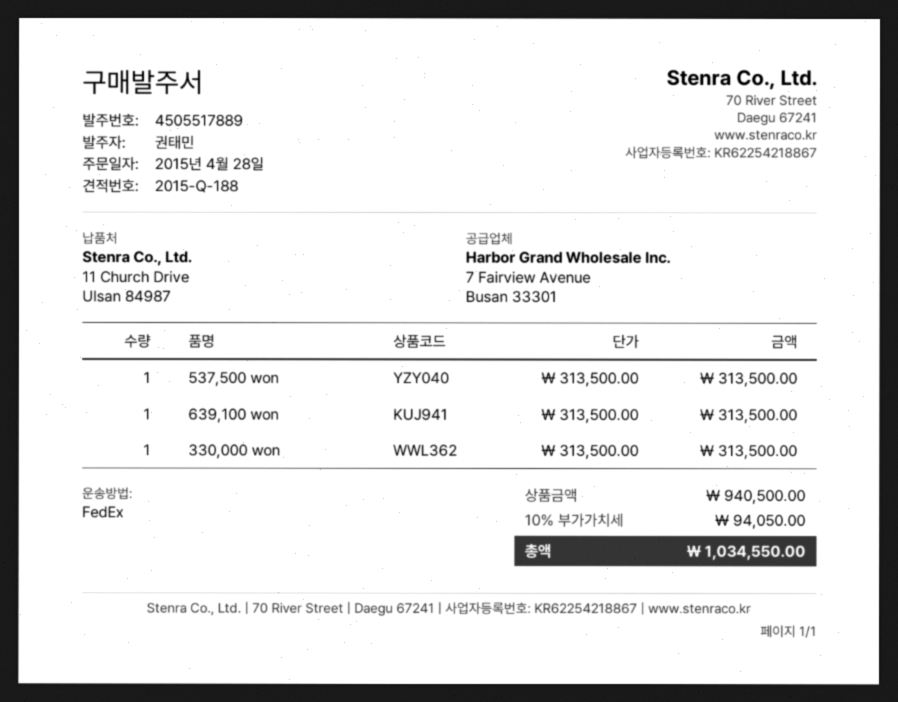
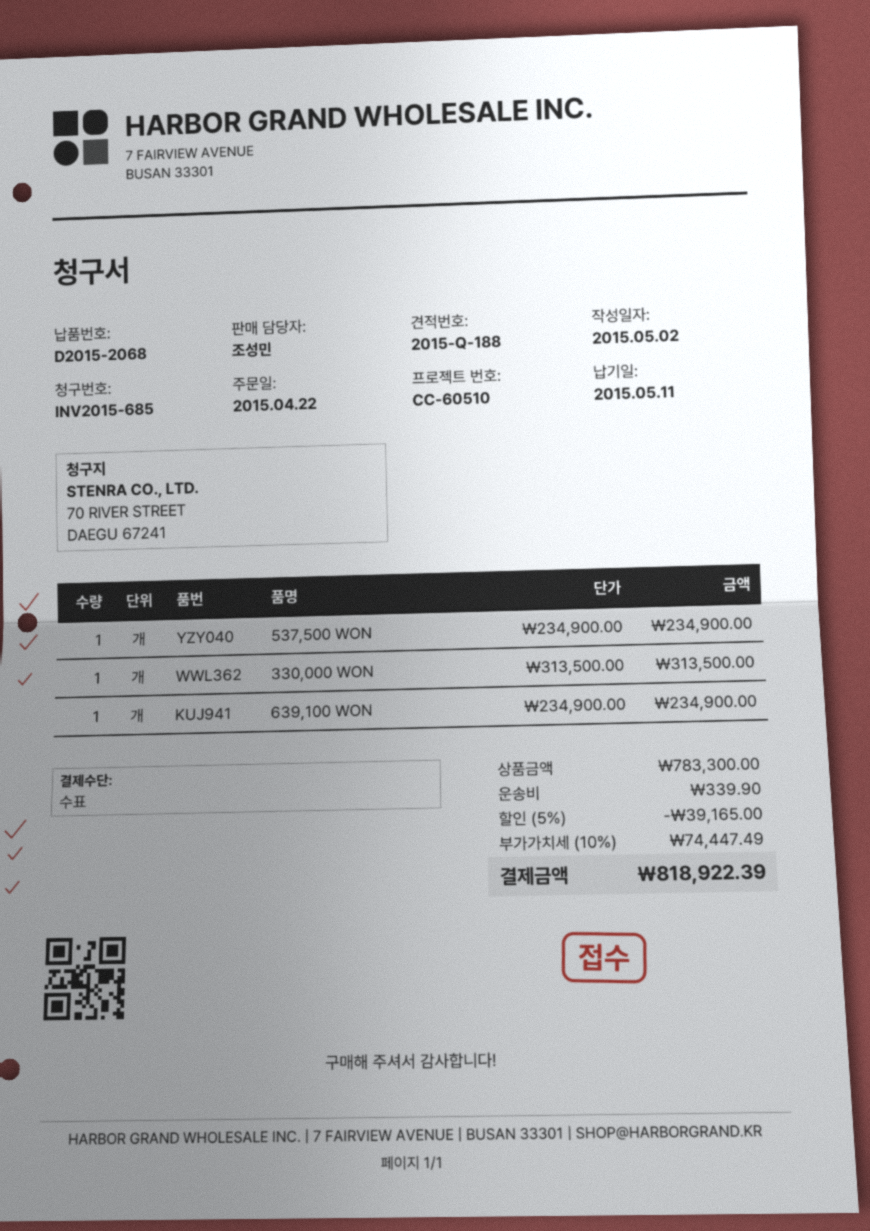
order date: 2015-04-28 -> 2015-04-22
537,500 won: 1 x 313500.00 = 313500.00 -> 1 x 234900.00 = 234900.00
639,100 won: 1 x 313500.00 = 313500.00 -> 1 x 234900.00 = 234900.00
subtotal: 940500.00 -> 783300.00
discount: none -> 5% = 39165.00
shipping: none -> 339.90
tax: 10% = 94050.00 -> 10% = 74447.49
total: 1034550.00 -> 818922.39

